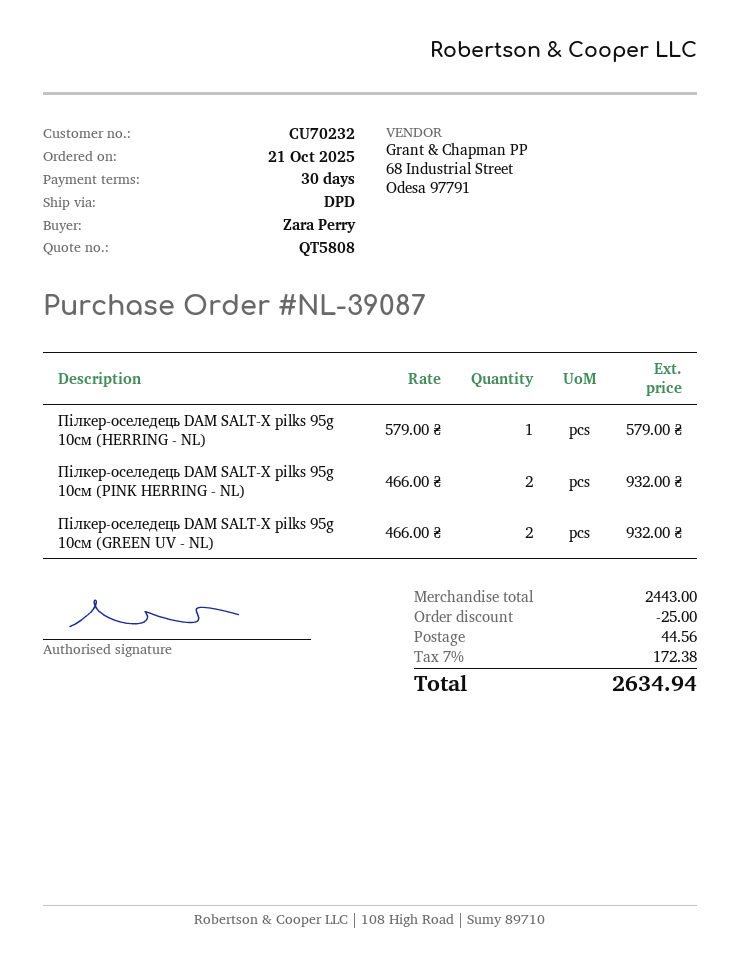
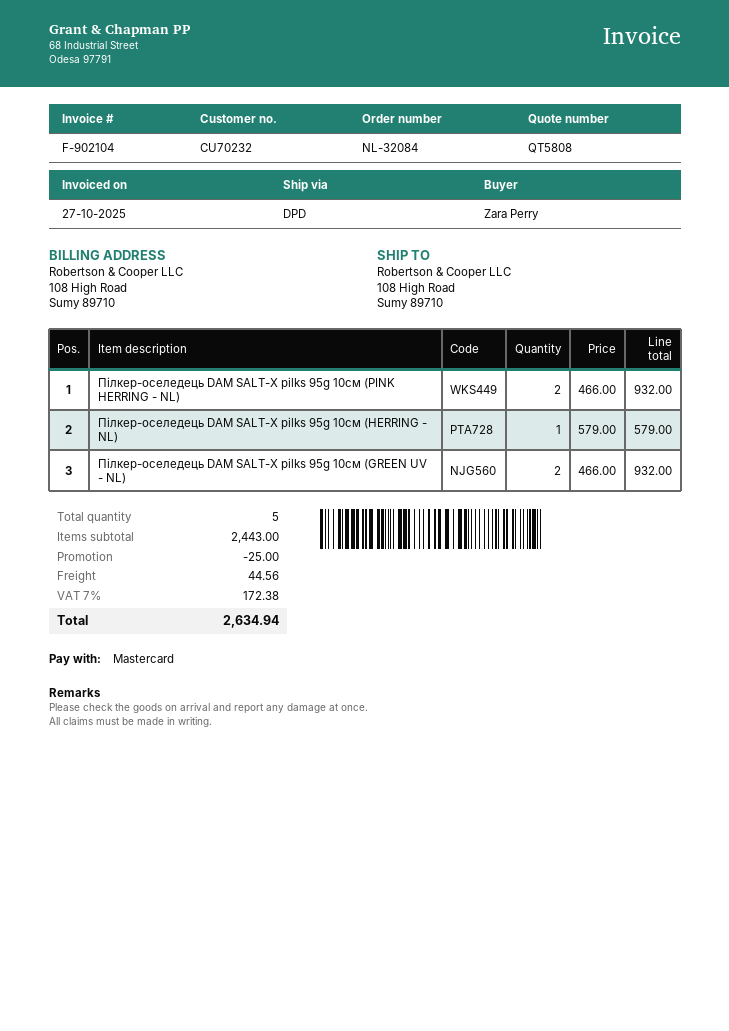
order number: NL-39087 -> NL-32084

